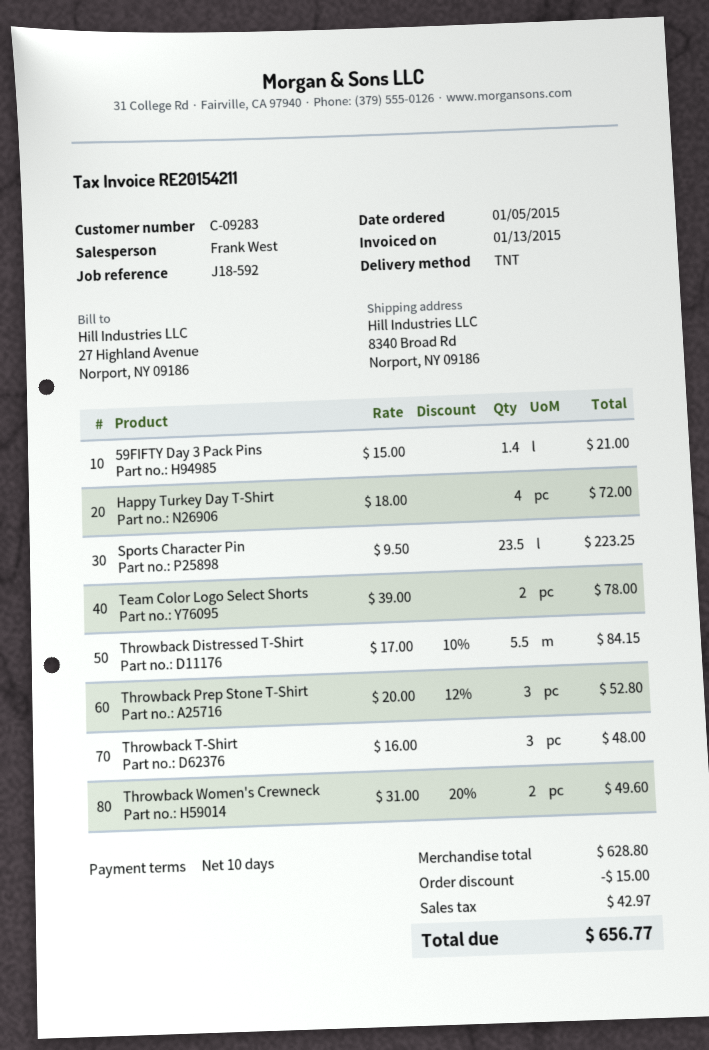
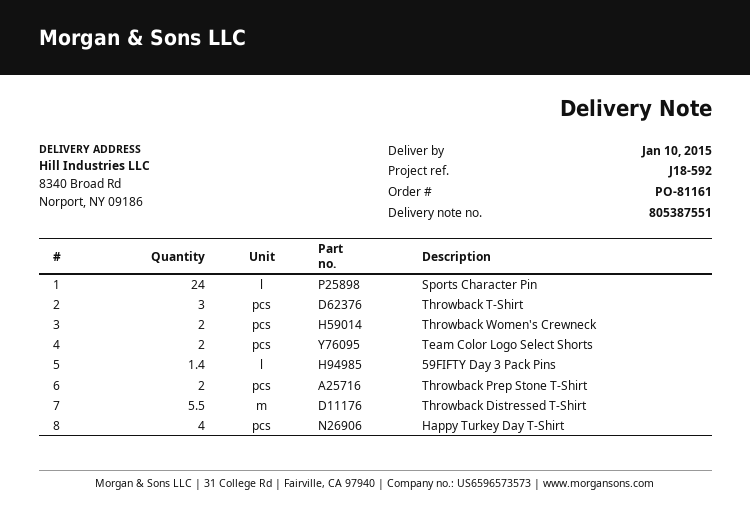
Sports Character Pin: 23.5 -> 24
Throwback Prep Stone T-Shirt: 3 -> 2

